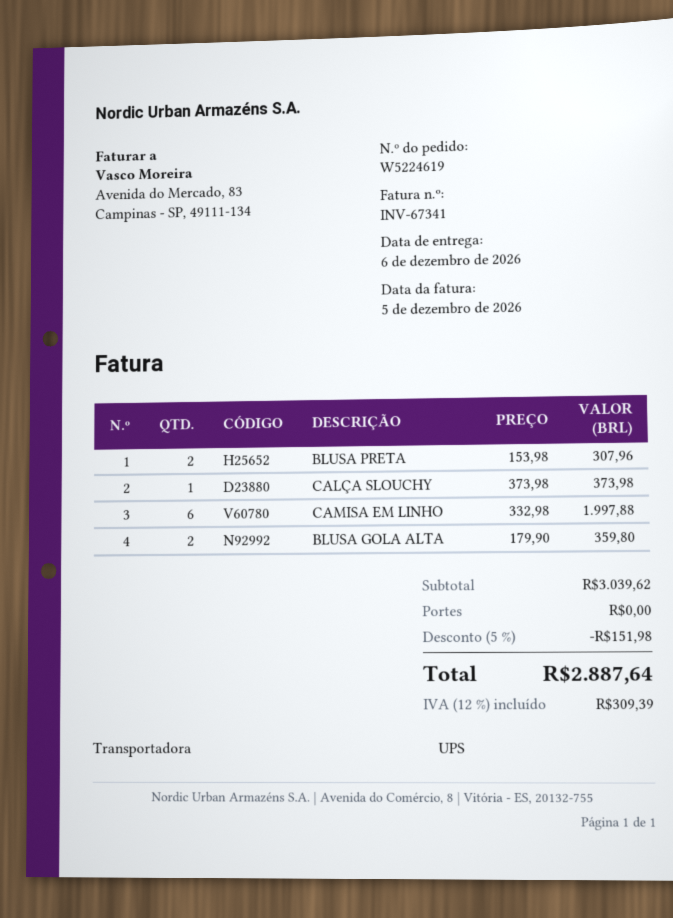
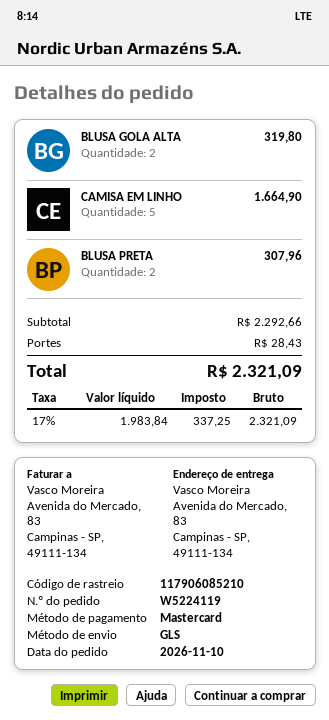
order number: W5224619 -> W5224119
shipping method: UPS -> GLS
CALÇA SLOUCHY: 1 for 373.98 -> none
CAMISA EM LINHO: 6 for 1997.88 -> 5 for 1664.90
BLUSA GOLA ALTA: 2 for 359.80 -> 2 for 319.80
subtotal: 3039.62 -> 2292.66
discount: 5% = 151.98 -> none
shipping: 0.00 -> 28.43
tax: 12% = 309.39 -> 17% = 337.25
total: 2887.64 -> 2321.09

